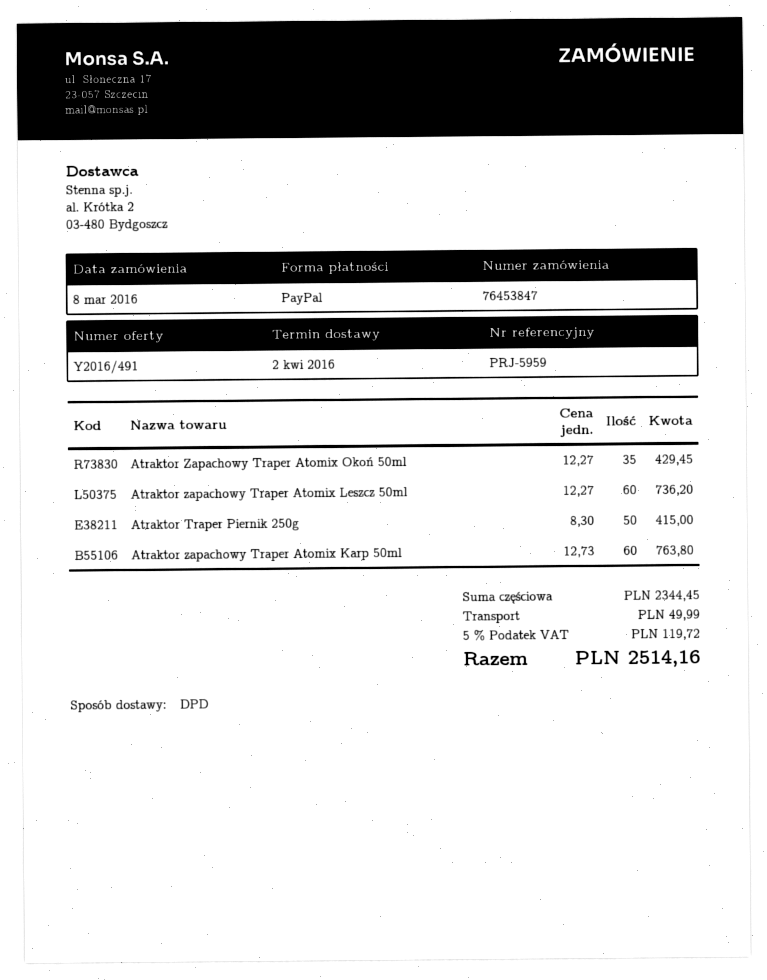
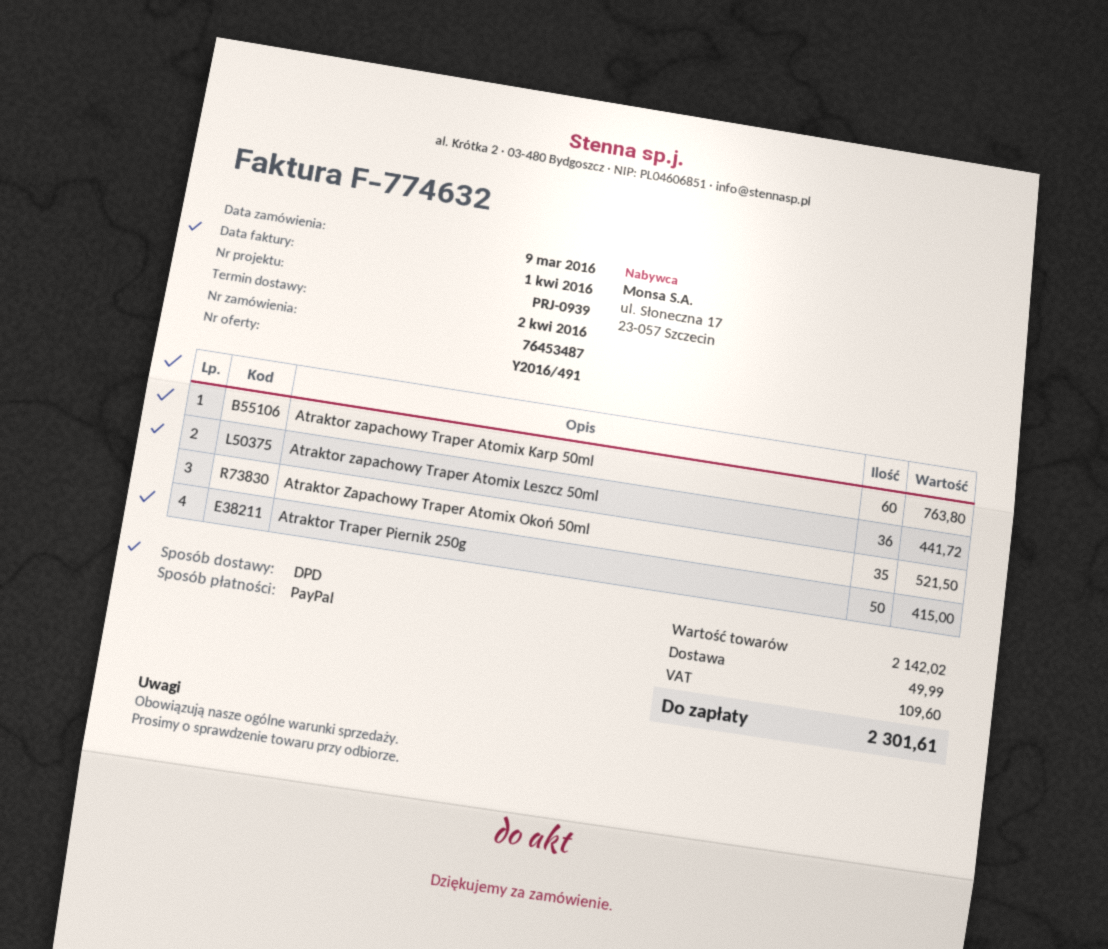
order number: 76453847 -> 76453487
order date: 2016-03-08 -> 2016-03-09
reference: PRJ-5959 -> PRJ-0939
Atraktor Zapachowy Traper Atomix Okoń 50ml: 35 for 429.45 -> 35 for 521.50
Atraktor zapachowy Traper Atomix Leszcz 50ml: 60 for 736.20 -> 36 for 441.72
subtotal: 2344.45 -> 2142.02
tax: 119.72 -> 109.60
total: 2514.16 -> 2301.61

